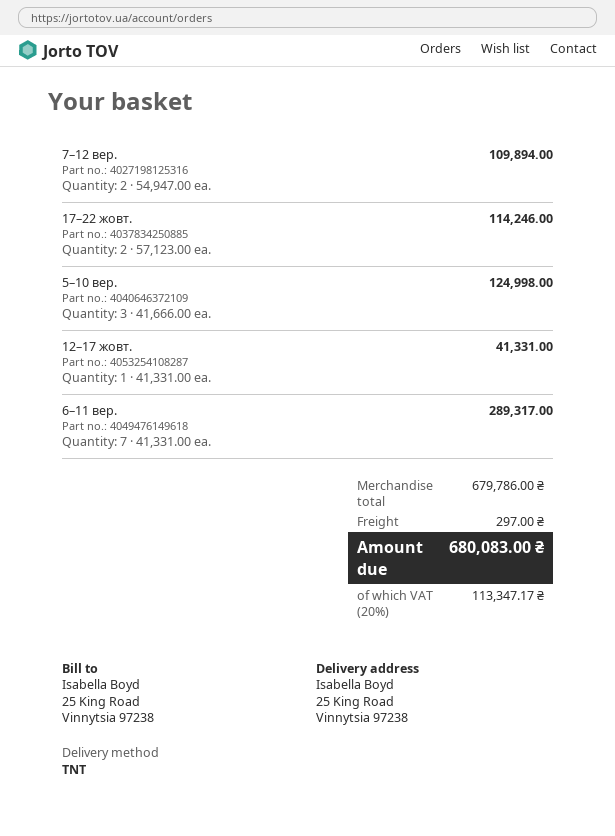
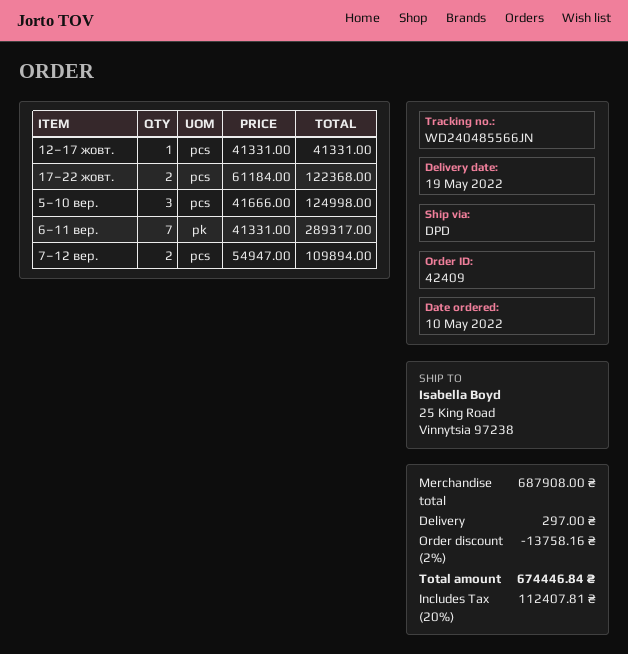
shipping method: TNT -> DPD
17–22 жовт.: 2 x 57123.00 = 114246.00 -> 2 x 61184.00 = 122368.00
subtotal: 679786.00 -> 687908.00
discount: none -> 2% = 13758.16
tax: 20% = 113347.17 -> 20% = 112407.81
total: 680083.00 -> 674446.84

